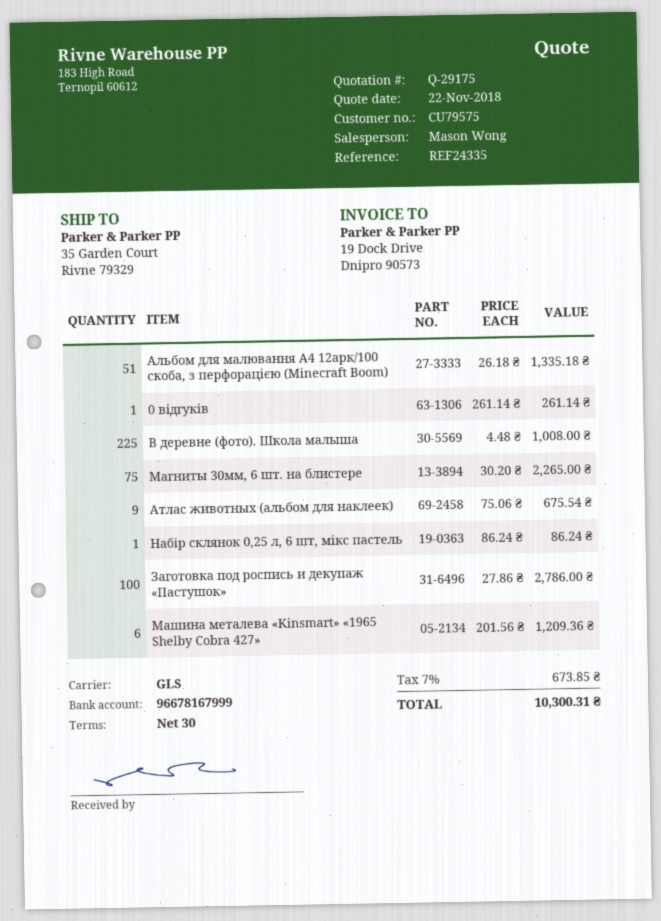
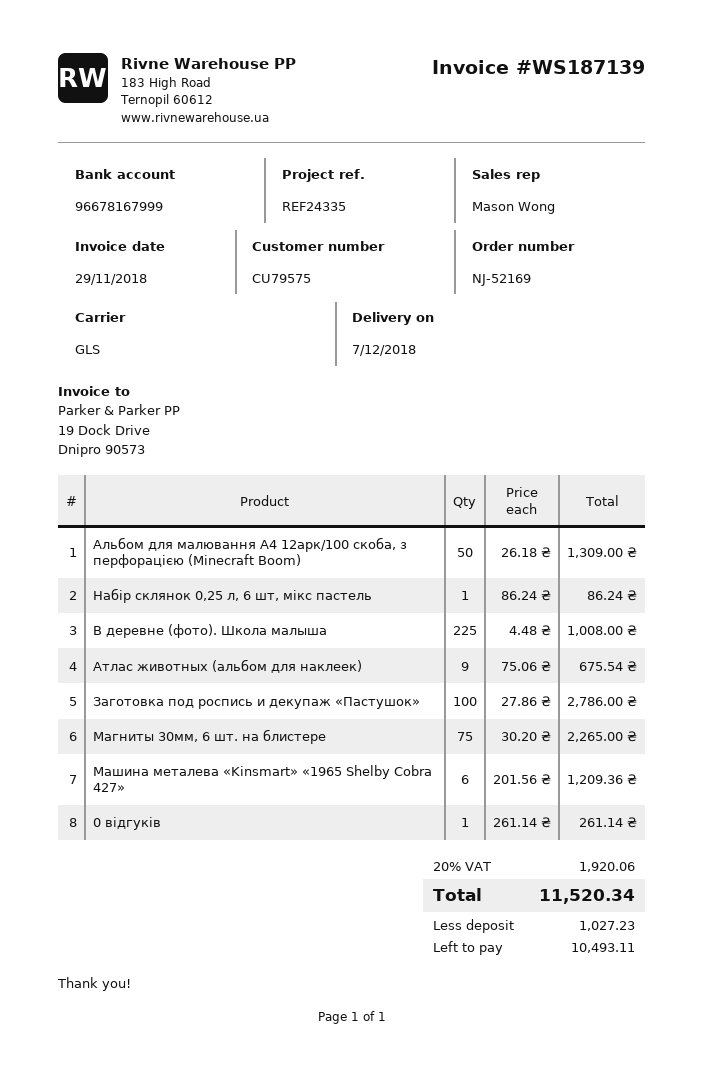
Альбом для малювання А4 12арк/100 скоба, з перфорацією (Minecraft Boom): 51 x 26.18 = 1335.18 -> 50 x 26.18 = 1309.00
tax: 7% = 673.85 -> 20% = 1920.06
total: 10300.31 -> 11520.34

